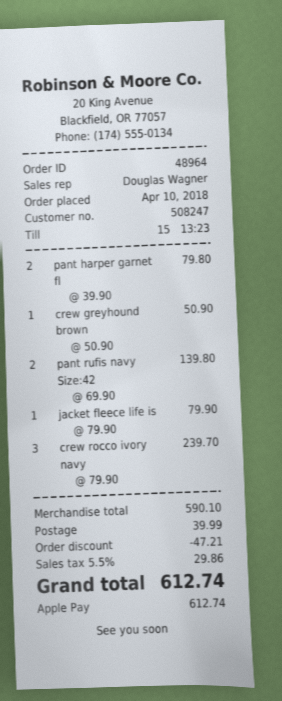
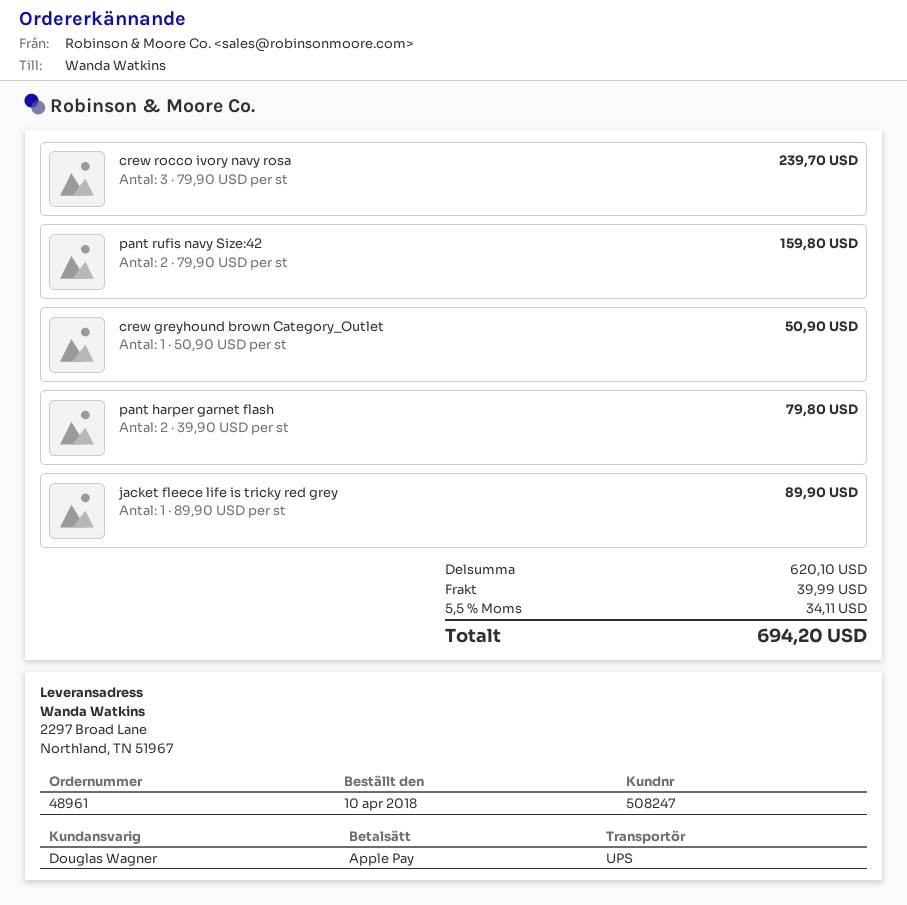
order number: 48964 -> 48961
pant rufis navy Size:42: 2 x 69.90 = 139.80 -> 2 x 79.90 = 159.80
jacket fleece life is: 1 x 79.90 = 79.90 -> 1 x 89.90 = 89.90
subtotal: 590.10 -> 620.10
discount: 47.21 -> none
tax: 5.5% = 29.86 -> 5.5% = 34.11
total: 612.74 -> 694.20

